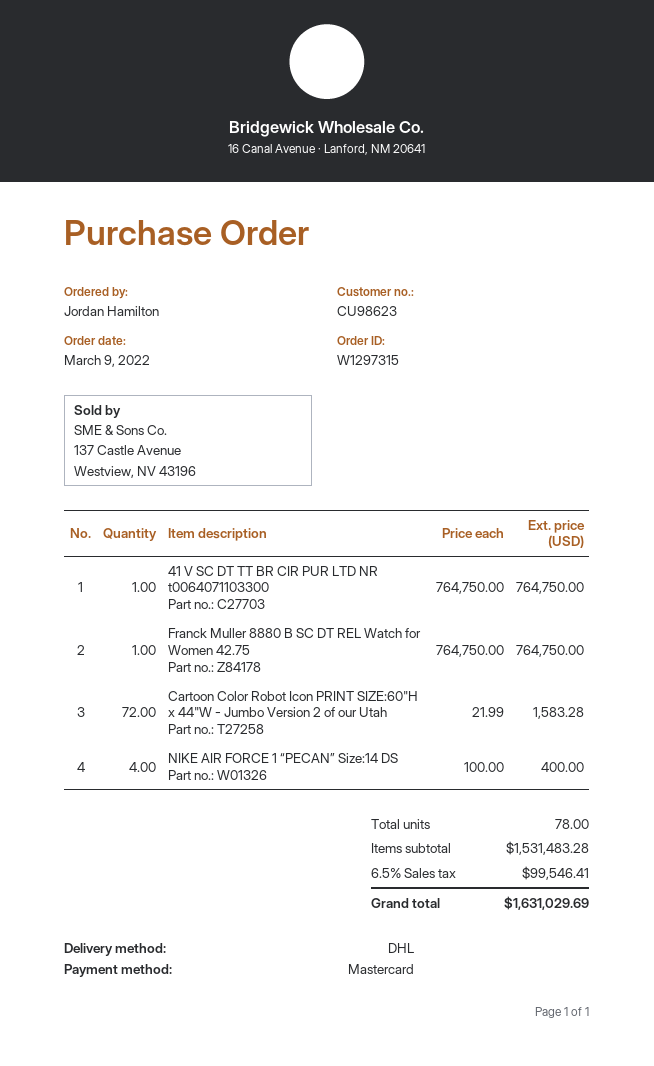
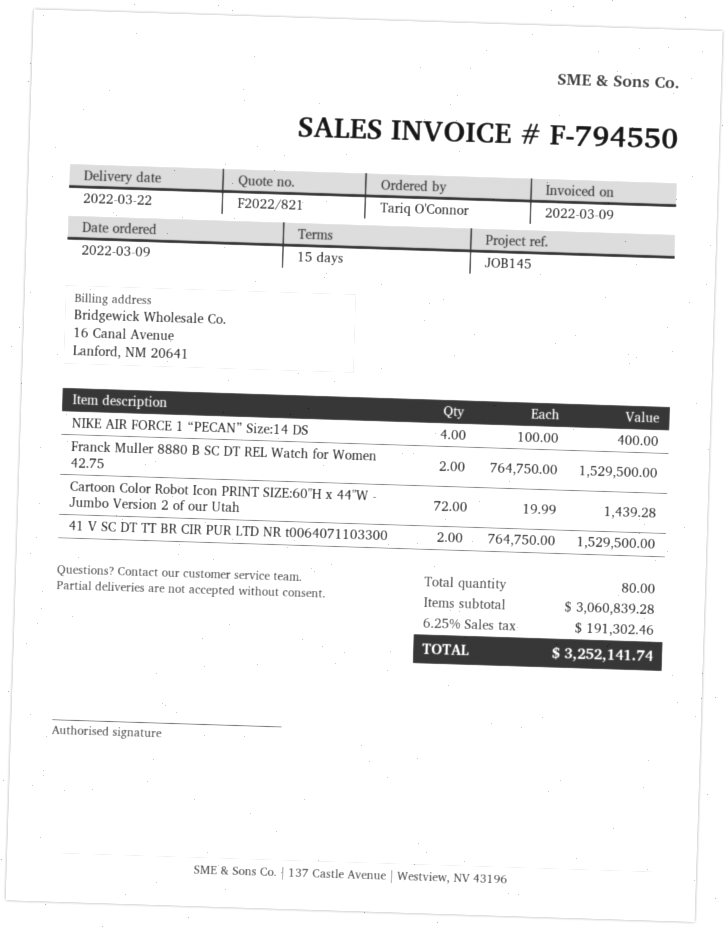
ordered by: Jordan Hamilton -> Tariq O'Connor
41 V SC DT TT BR CIR PUR LTD NR t0064071103300: 1 x 764750.00 = 764750.00 -> 2 x 764750.00 = 1529500.00
Franck Muller 8880 B SC DT REL Watch for Women 42.75: 1 x 764750.00 = 764750.00 -> 2 x 764750.00 = 1529500.00
Cartoon Color Robot Icon PRINT SIZE:60"H x 44"W - Jumbo Version 2 of our Utah: 72 x 21.99 = 1583.28 -> 72 x 19.99 = 1439.28
total quantity: 78 -> 80
subtotal: 1531483.28 -> 3060839.28
tax: 6.5% = 99546.41 -> 6.25% = 191302.46
total: 1631029.69 -> 3252141.74

